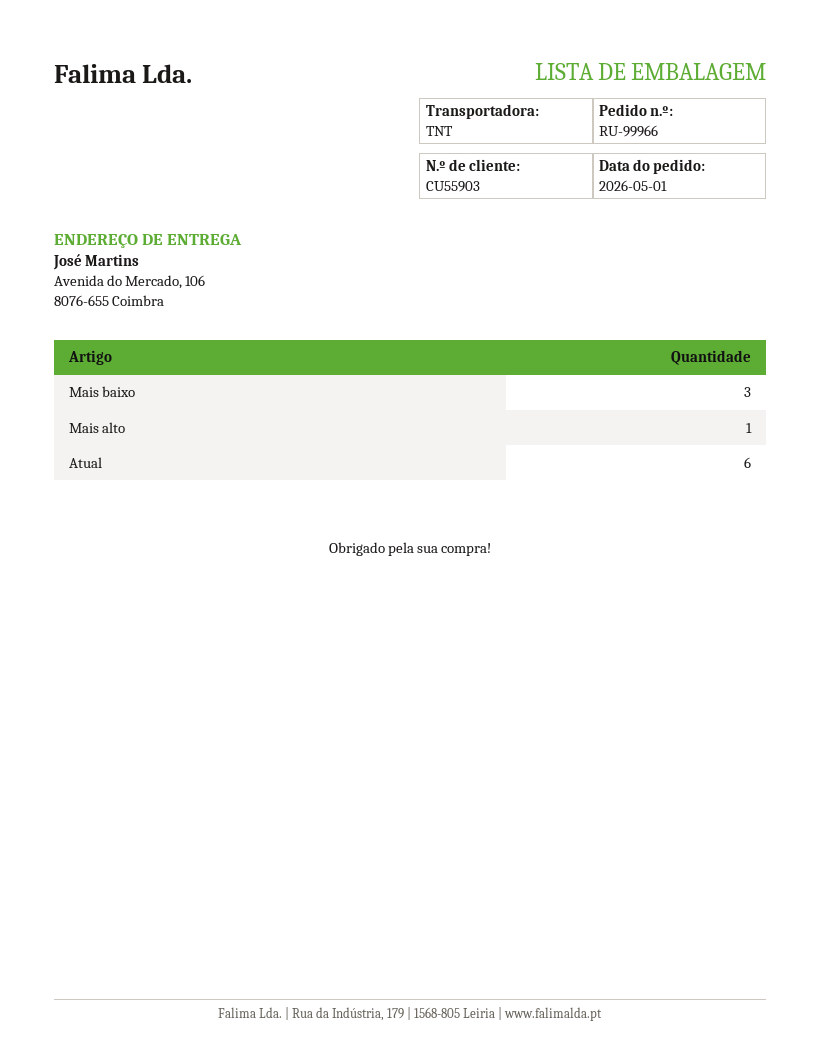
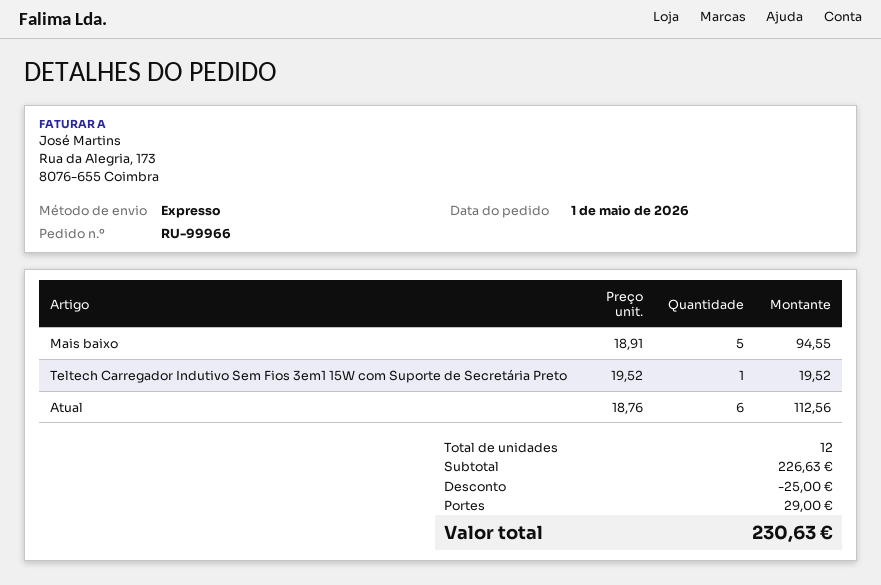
shipping method: TNT -> express
Mais baixo: 3 -> 5
Mais alto: 1 -> none
Teltech Carregador Indutivo Sem Fios 3em1 15W com Suporte de Secretária Preto: none -> 1

